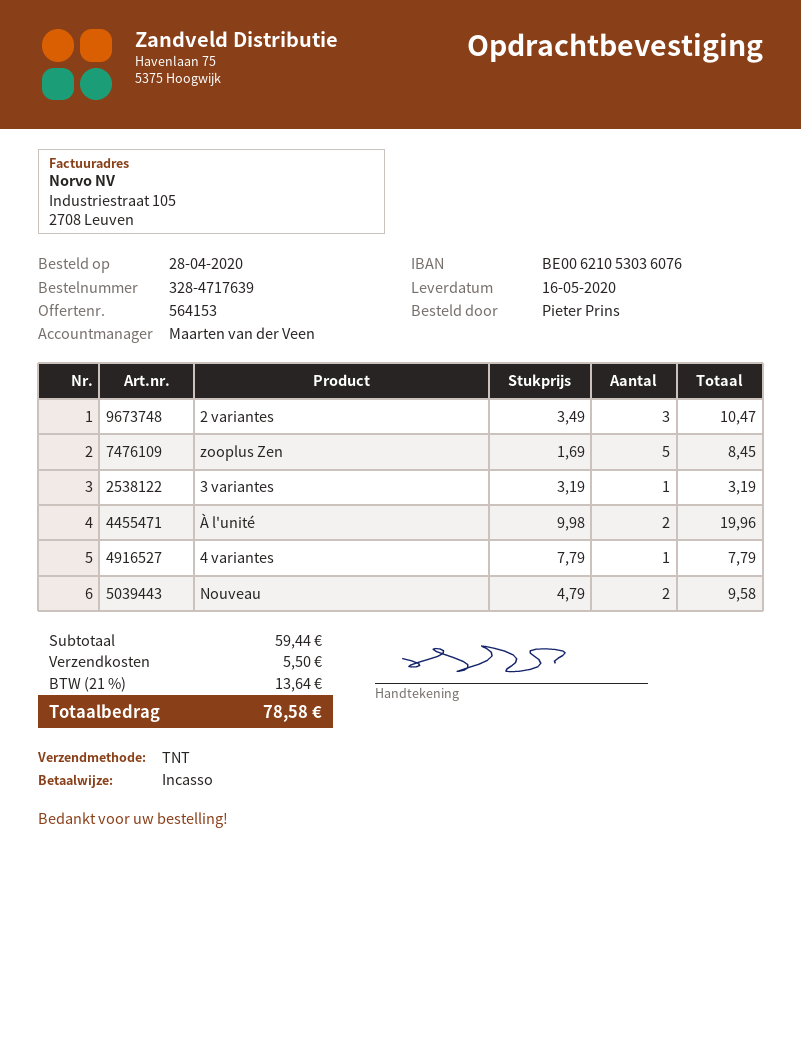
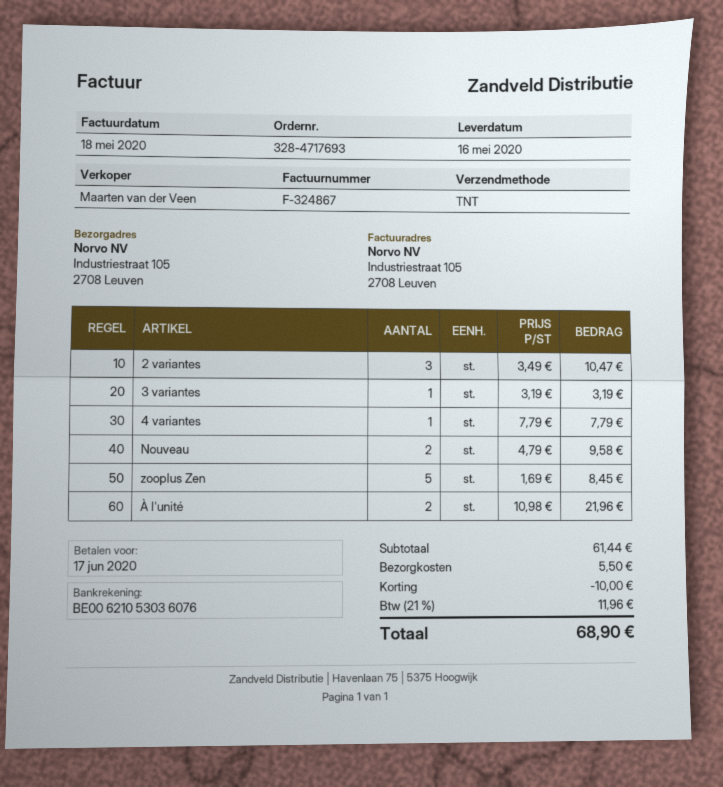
order number: 328-4717639 -> 328-4717693
À l'unité: 2 x 9.98 = 19.96 -> 2 x 10.98 = 21.96
subtotal: 59.44 -> 61.44
discount: none -> 10.00
tax: 21% = 13.64 -> 21% = 11.96
total: 78.58 -> 68.90

